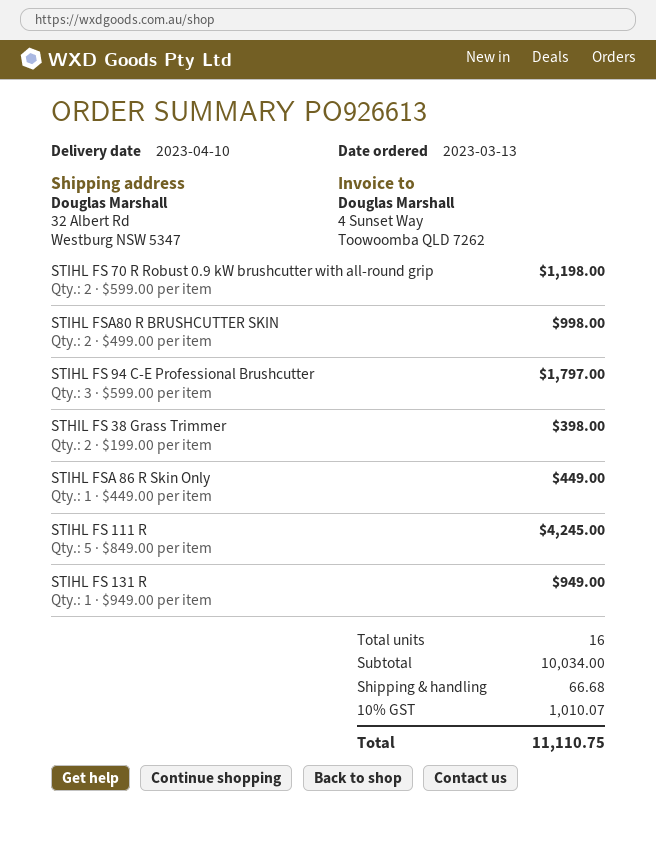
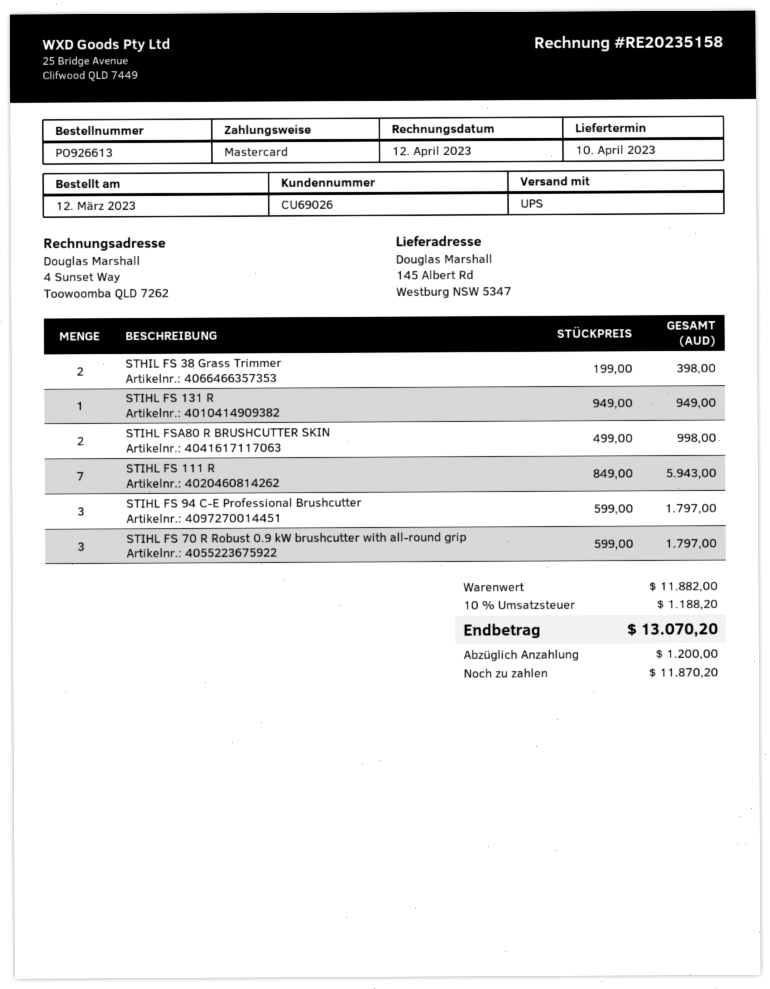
order date: 2023-03-13 -> 2023-03-12
ship to: 32 Albert Rd, Westburg NSW 5347 -> 145 Albert Rd, Westburg NSW 5347
STIHL FS 70 R Robust 0.9 kW brushcutter with all-round grip: 2 x 599.00 = 1198.00 -> 3 x 599.00 = 1797.00
STIHL FSA 86 R Skin Only: 1 x 449.00 = 449.00 -> none
STIHL FS 111 R: 5 x 849.00 = 4245.00 -> 7 x 849.00 = 5943.00
subtotal: 10034.00 -> 11882.00
shipping: 66.68 -> none
tax: 10% = 1010.07 -> 10% = 1188.20
total: 11110.75 -> 13070.20

